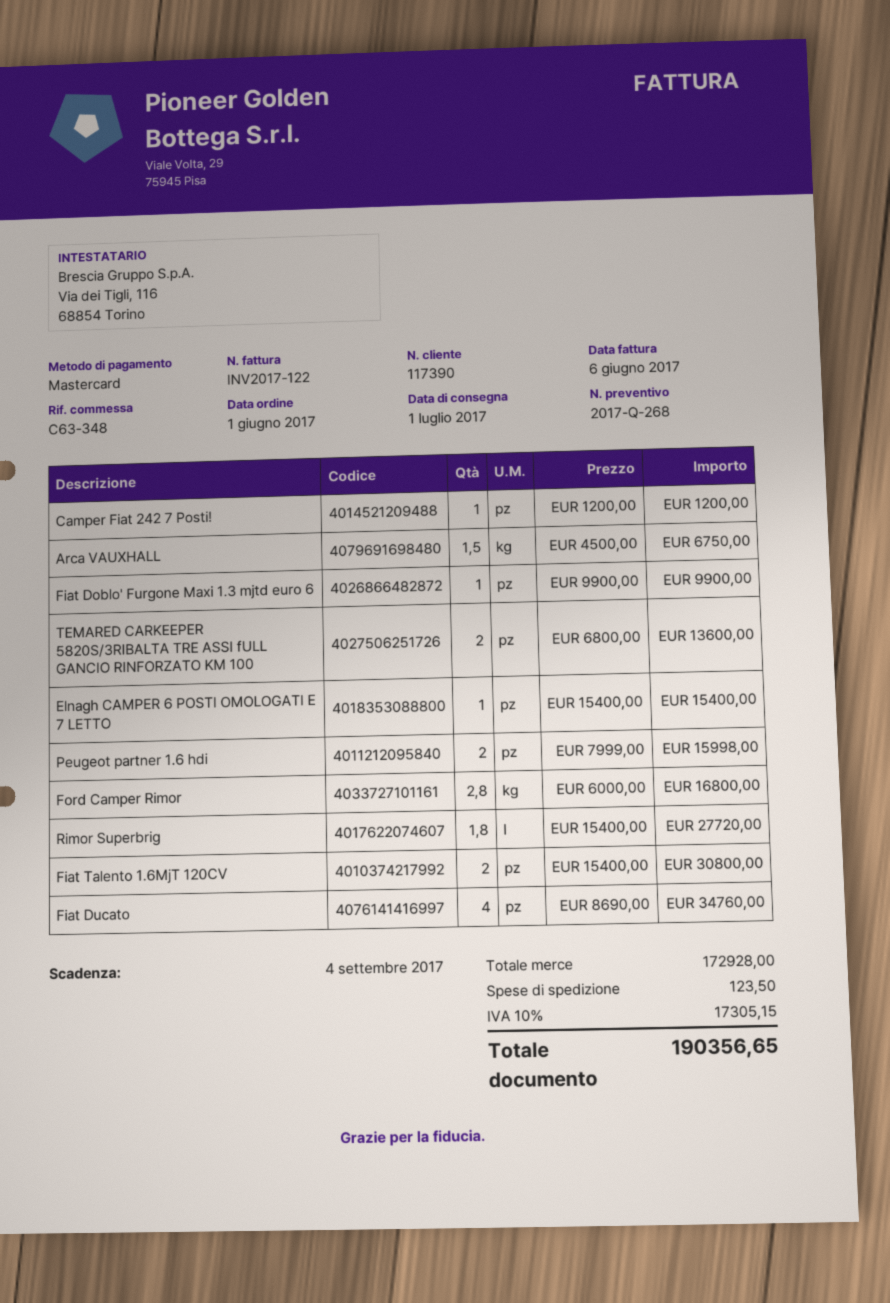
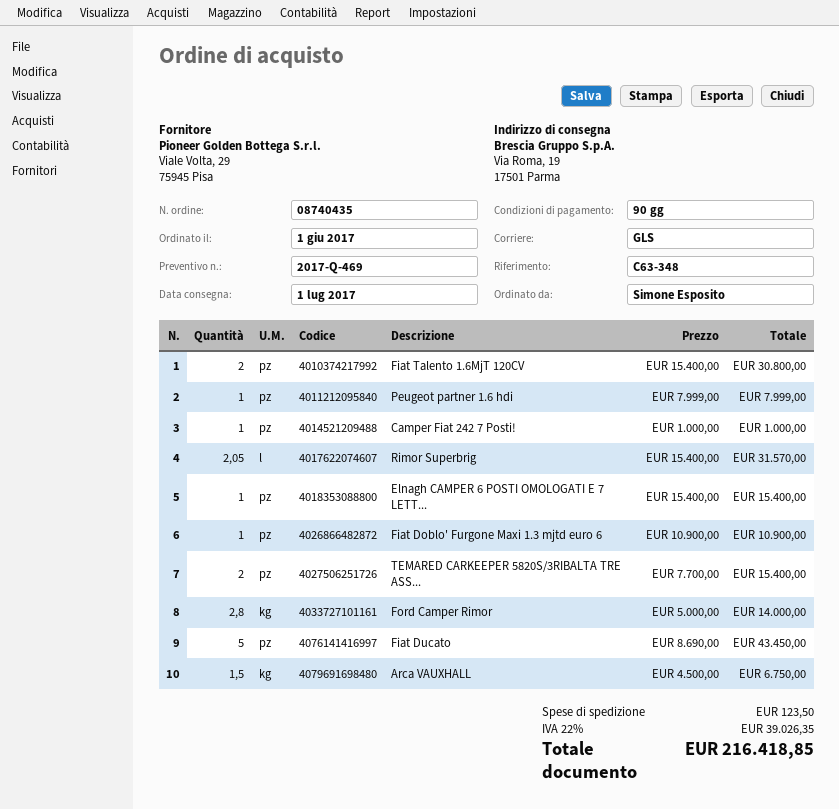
quote number: 2017-Q-268 -> 2017-Q-469
Camper Fiat 242 7 Posti!: 1 x 1200.00 = 1200.00 -> 1 x 1000.00 = 1000.00
Fiat Doblo' Furgone Maxi 1.3 mjtd euro 6: 1 x 9900.00 = 9900.00 -> 1 x 10900.00 = 10900.00
TEMARED CARKEEPER 5820S/3RIBALTA TRE ASSI fULL GANCIO RINFORZATO KM 100: 2 x 6800.00 = 13600.00 -> 2 x 7700.00 = 15400.00
Peugeot partner 1.6 hdi: 2 x 7999.00 = 15998.00 -> 1 x 7999.00 = 7999.00
Ford Camper Rimor: 2.8 x 6000.00 = 16800.00 -> 2.8 x 5000.00 = 14000.00
Rimor Superbrig: 1.8 x 15400.00 = 27720.00 -> 2.05 x 15400.00 = 31570.00
Fiat Ducato: 4 x 8690.00 = 34760.00 -> 5 x 8690.00 = 43450.00
tax: 10% = 17305.15 -> 22% = 39026.35
total: 190356.65 -> 216418.85

